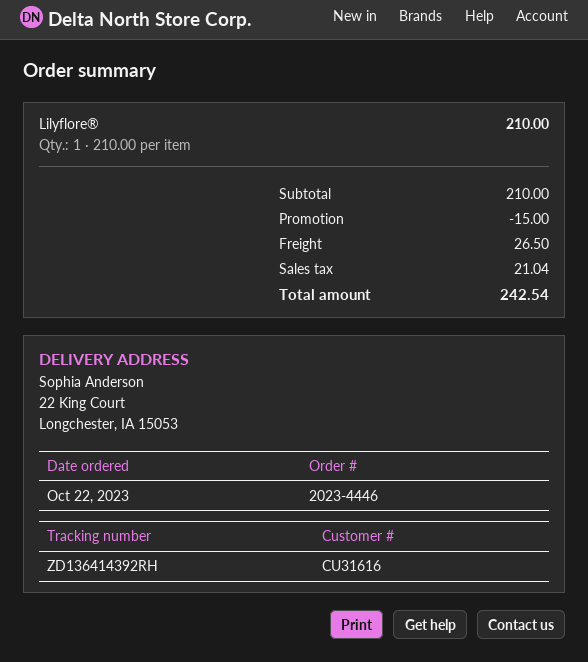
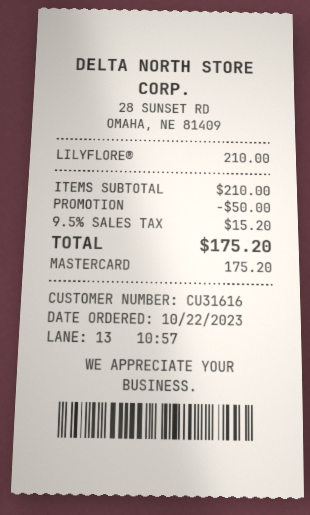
discount: 15.00 -> 50.00
shipping: 26.50 -> none
tax: 21.04 -> 15.20
total: 242.54 -> 175.20

